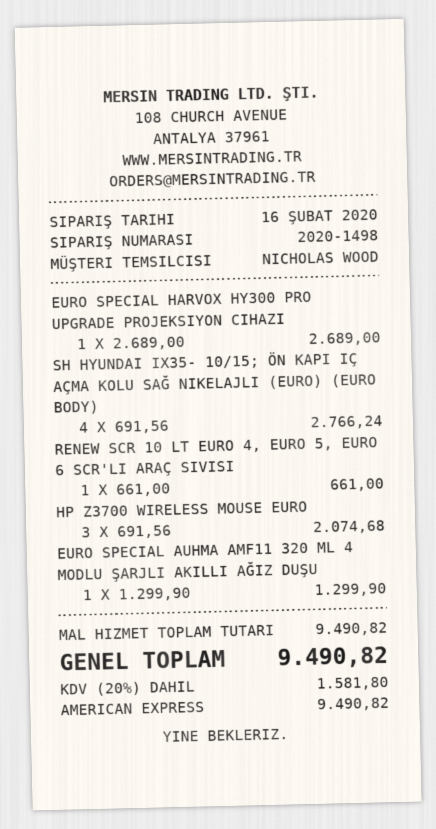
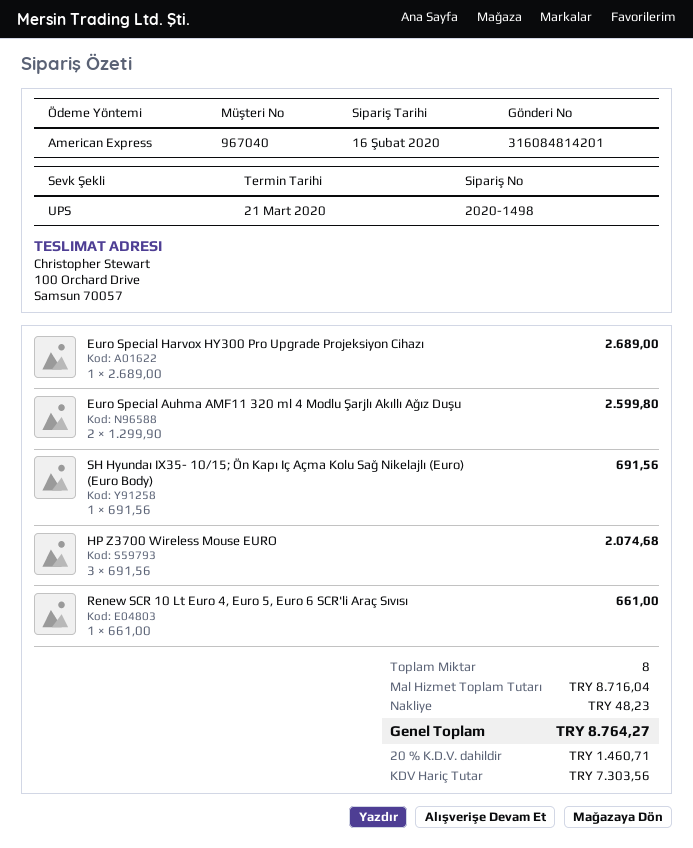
SH HYUNDAI IX35- 10/15; ÖN KAPI IÇ AÇMA KOLU SAĞ NIKELAJLI (EURO) (EURO BODY): 4 x 691.56 = 2766.24 -> 1 x 691.56 = 691.56
EURO SPECIAL AUHMA AMF11 320 ML 4 MODLU ŞARJLI AKILLI AĞIZ DUŞU: 1 x 1299.90 = 1299.90 -> 2 x 1299.90 = 2599.80
subtotal: 9490.82 -> 8716.04
shipping: none -> 48.23
tax: 20% = 1581.80 -> 20% = 1460.71
total: 9490.82 -> 8764.27

